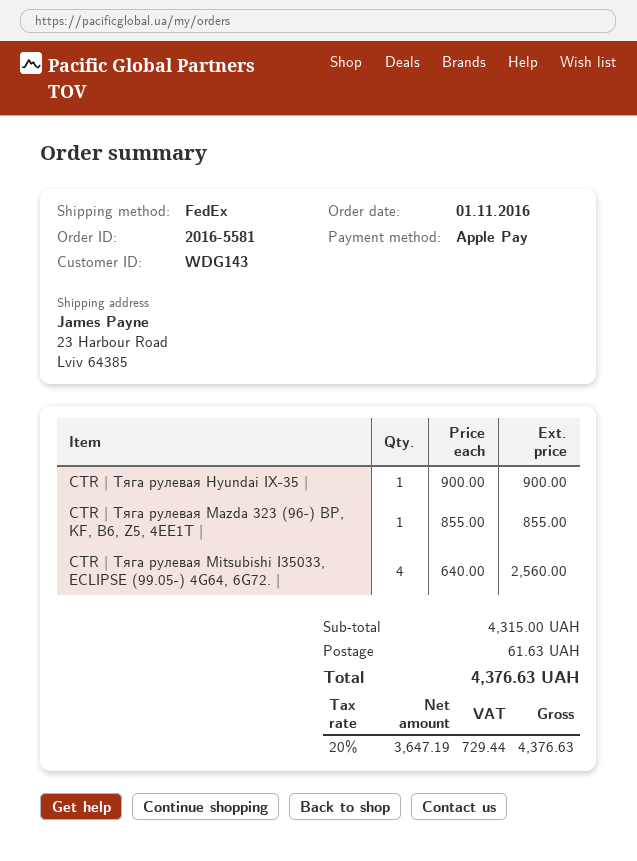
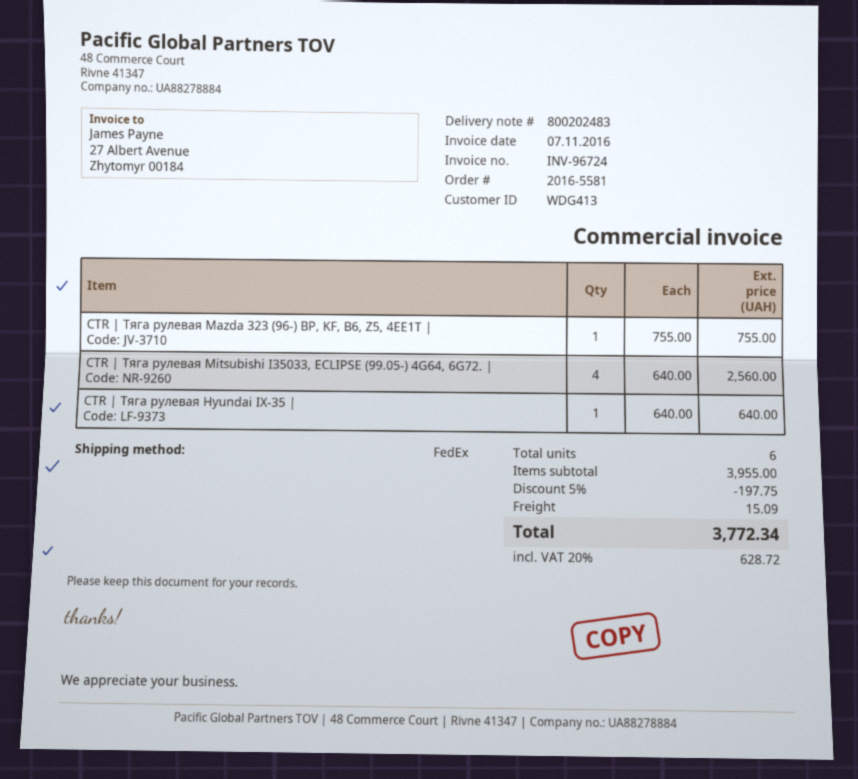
customer number: WDG143 -> WDG413
CTR | Тяга рулевая Hyundai IX-35 |: 1 x 900.00 = 900.00 -> 1 x 640.00 = 640.00
CTR | Тяга рулевая Mazda 323 (96-) BP, KF, B6, Z5, 4EE1T |: 1 x 855.00 = 855.00 -> 1 x 755.00 = 755.00
subtotal: 4315.00 -> 3955.00
discount: none -> 5% = 197.75
shipping: 61.63 -> 15.09
tax: 20% = 729.44 -> 20% = 628.72
total: 4376.63 -> 3772.34

